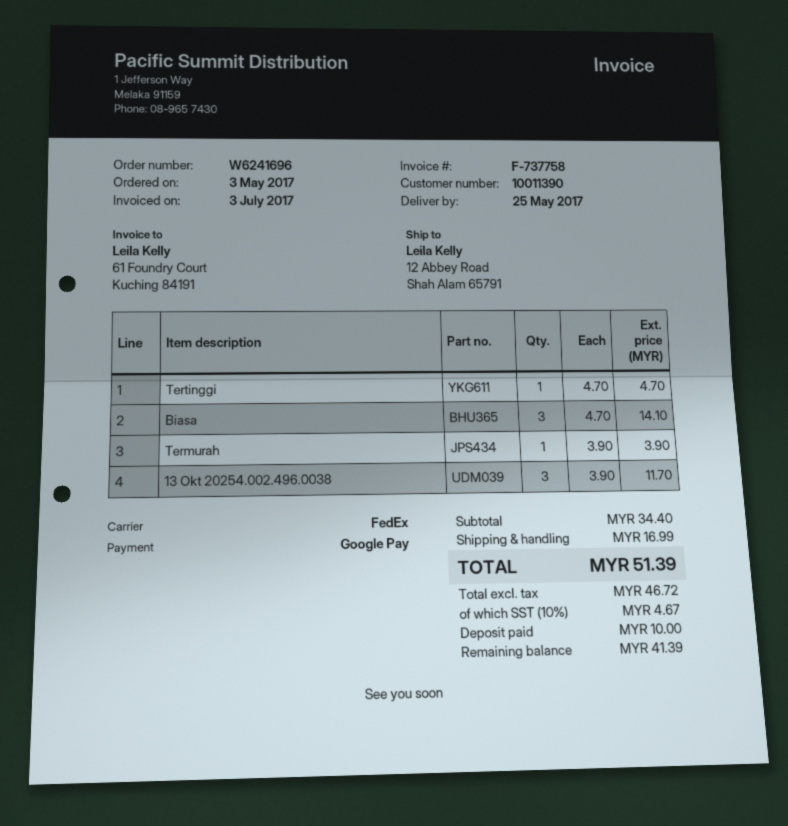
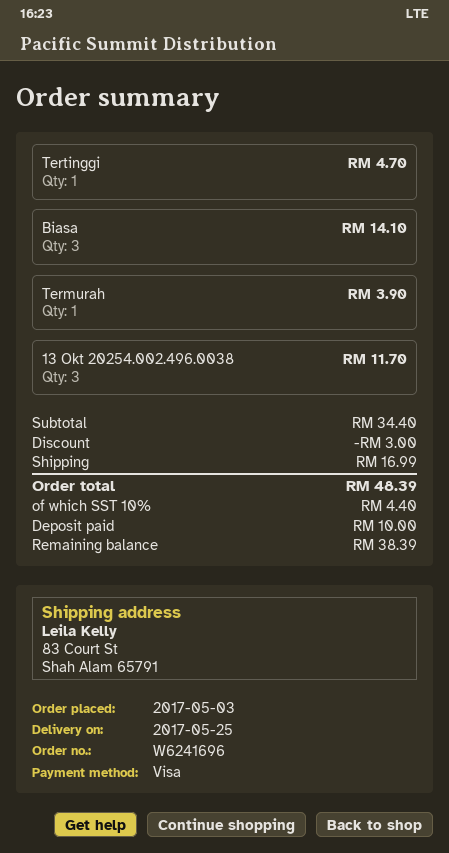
payment method: Google Pay -> Visa
ship to: 12 Abbey Road, Shah Alam 65791 -> 83 Court St, Shah Alam 65791
discount: none -> 3.00
tax: 10% = 4.67 -> 10% = 4.40
total: 51.39 -> 48.39
balance: 41.39 -> 38.39

